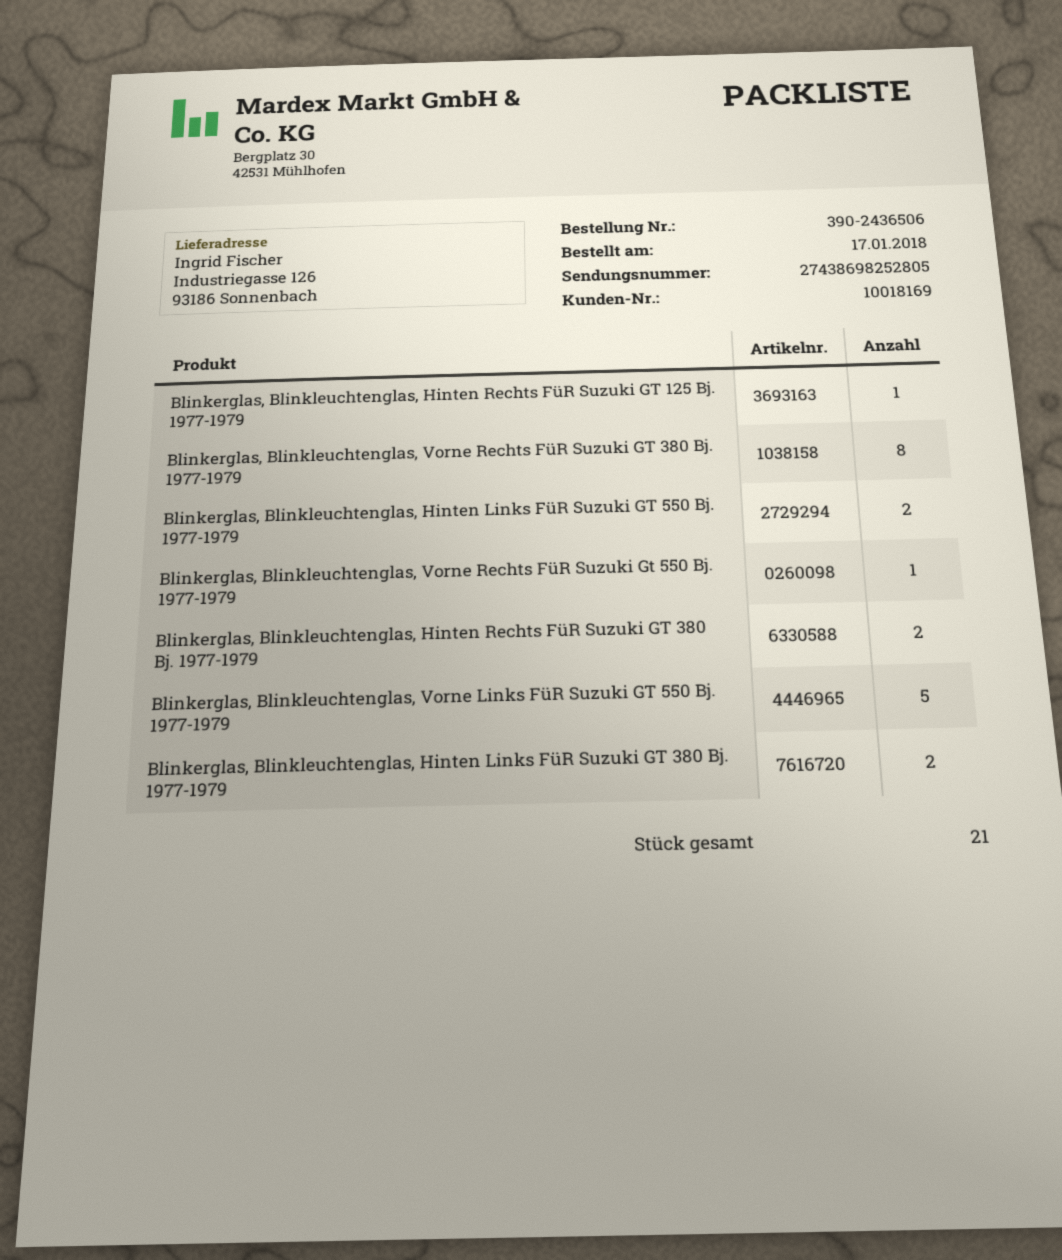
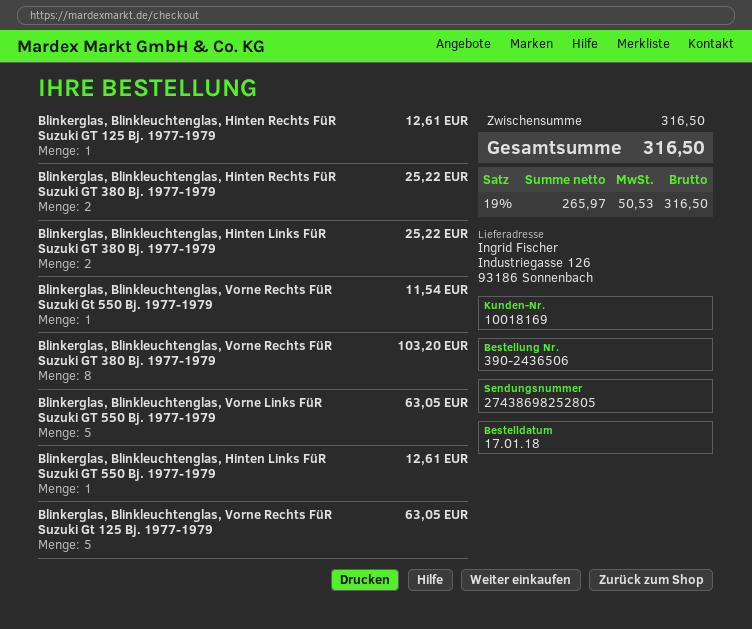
Blinkerglas, Blinkleuchtenglas, Hinten Links FüR Suzuki GT 550 Bj. 1977-1979: 2 -> 1
Blinkerglas, Blinkleuchtenglas, Vorne Rechts FüR Suzuki Gt 125 Bj. 1977-1979: none -> 5

